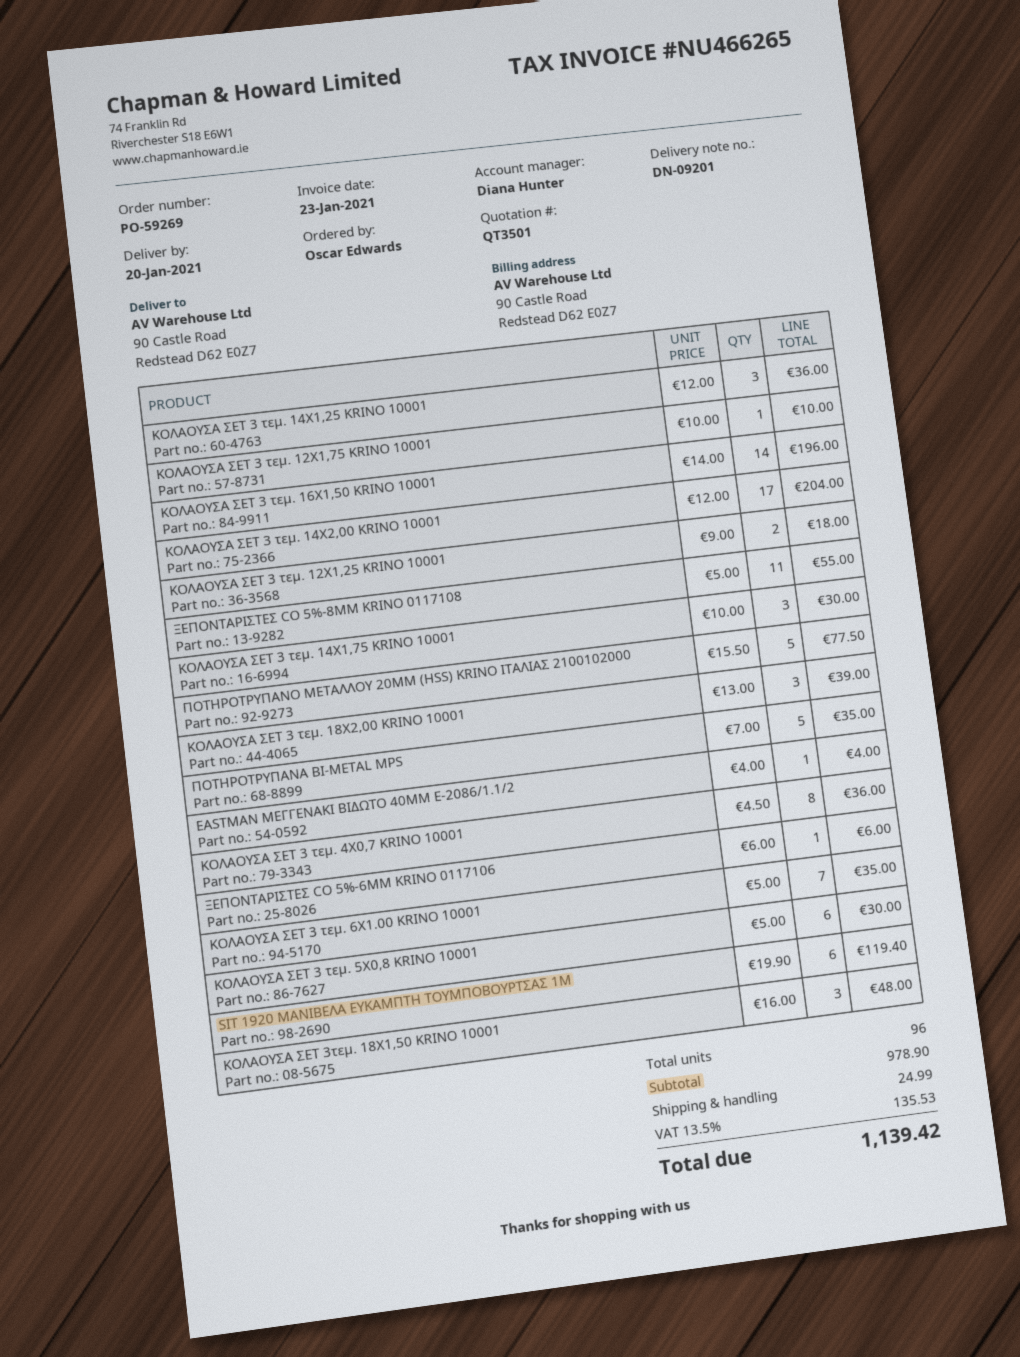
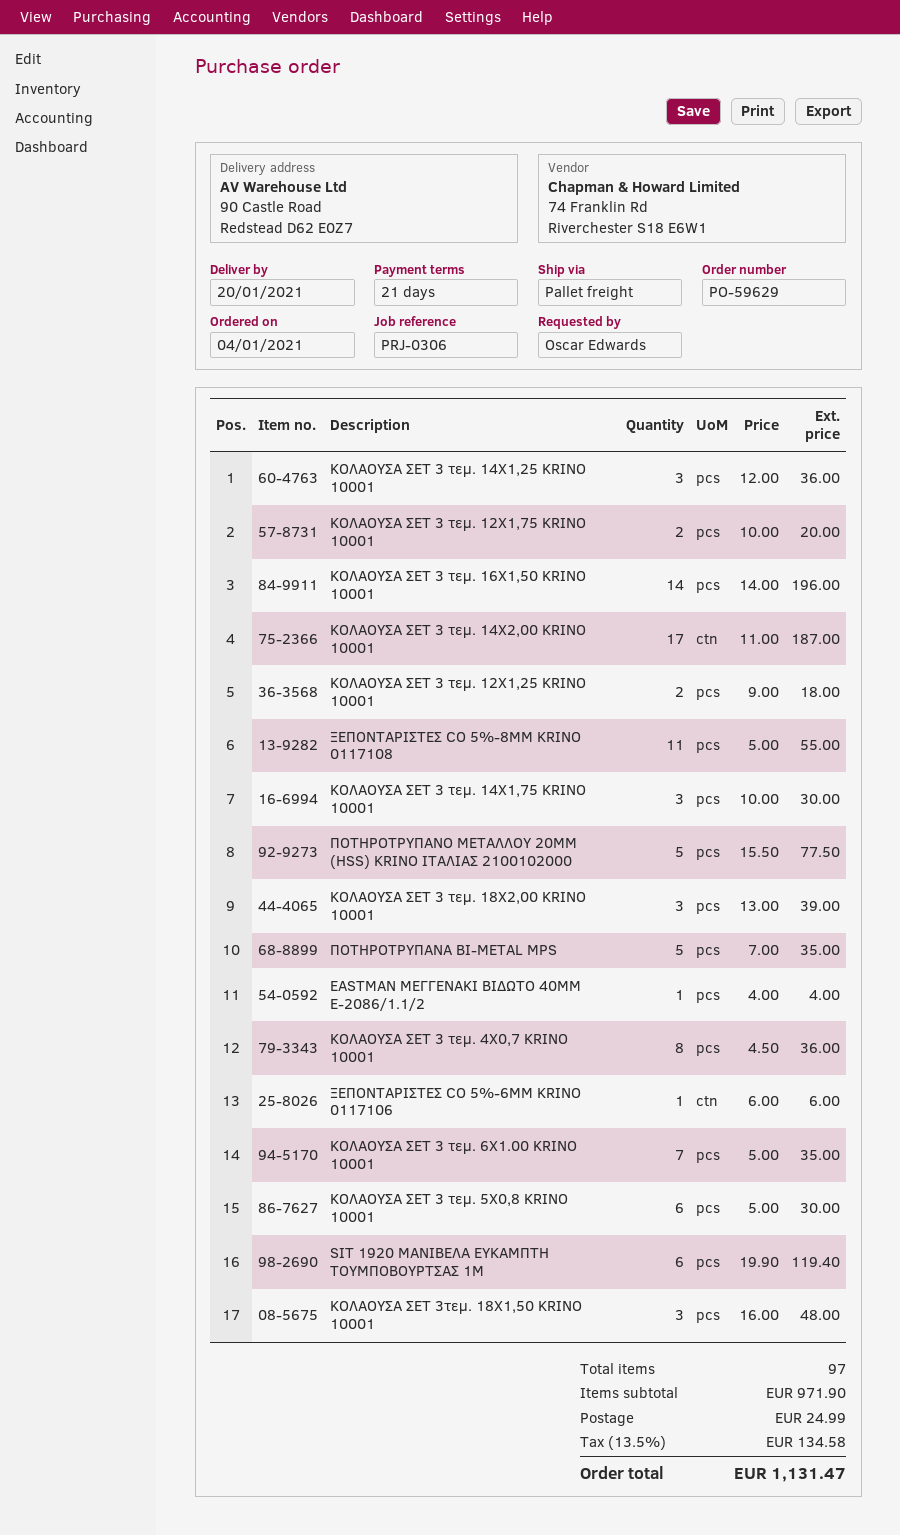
order number: PO-59269 -> PO-59629
ΚΟΛΑΟΥΣΑ ΣΕΤ 3 τεμ. 12Χ1,75 KRINO 10001: 1 x 10.00 = 10.00 -> 2 x 10.00 = 20.00
ΚΟΛΑΟΥΣΑ ΣΕΤ 3 τεμ. 14Χ2,00 KRINO 10001: 17 x 12.00 = 204.00 -> 17 x 11.00 = 187.00
total quantity: 96 -> 97
subtotal: 978.90 -> 971.90
tax: 13.5% = 135.53 -> 13.5% = 134.58
total: 1139.42 -> 1131.47

